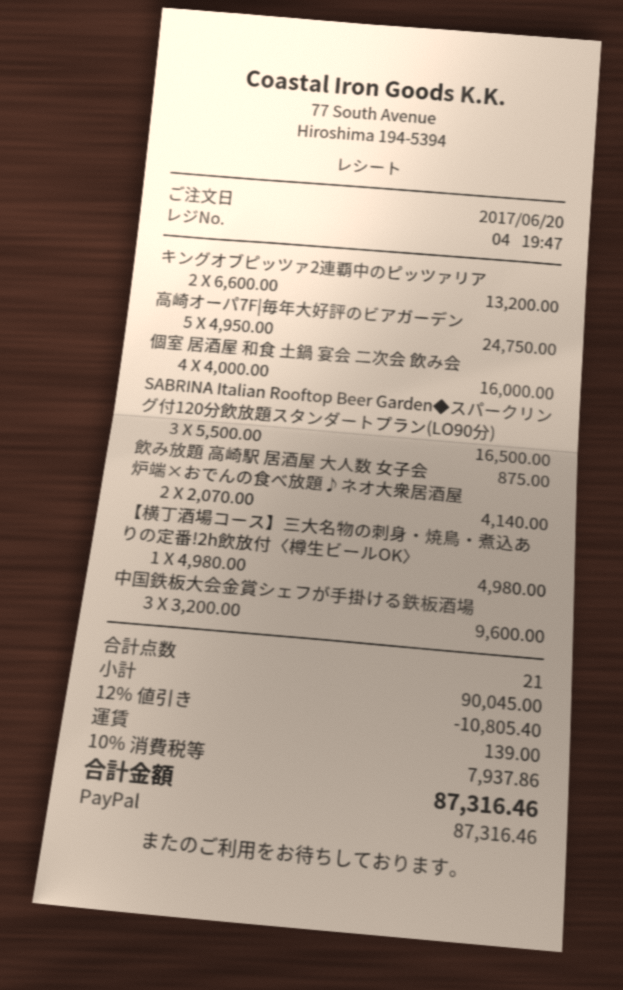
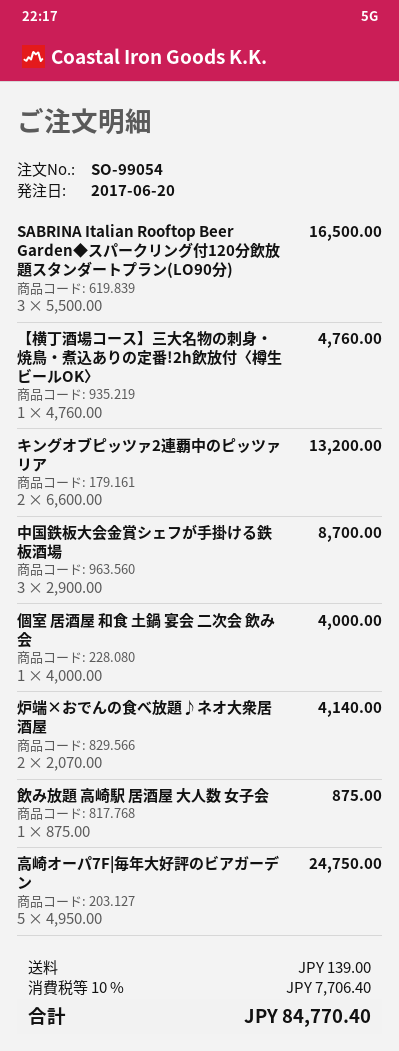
個室 居酒屋 和食 土鍋 宴会 二次会 飲み会: 4 x 4000.00 = 16000.00 -> 1 x 4000.00 = 4000.00
【横丁酒場コース】三大名物の刺身・焼鳥・煮込ありの定番!2h飲放付〈樽生ビールOK〉: 1 x 4980.00 = 4980.00 -> 1 x 4760.00 = 4760.00
中国鉄板大会金賞シェフが手掛ける鉄板酒場: 3 x 3200.00 = 9600.00 -> 3 x 2900.00 = 8700.00
discount: 12% = 10805.40 -> none
tax: 10% = 7937.86 -> 10% = 7706.40
total: 87316.46 -> 84770.40

